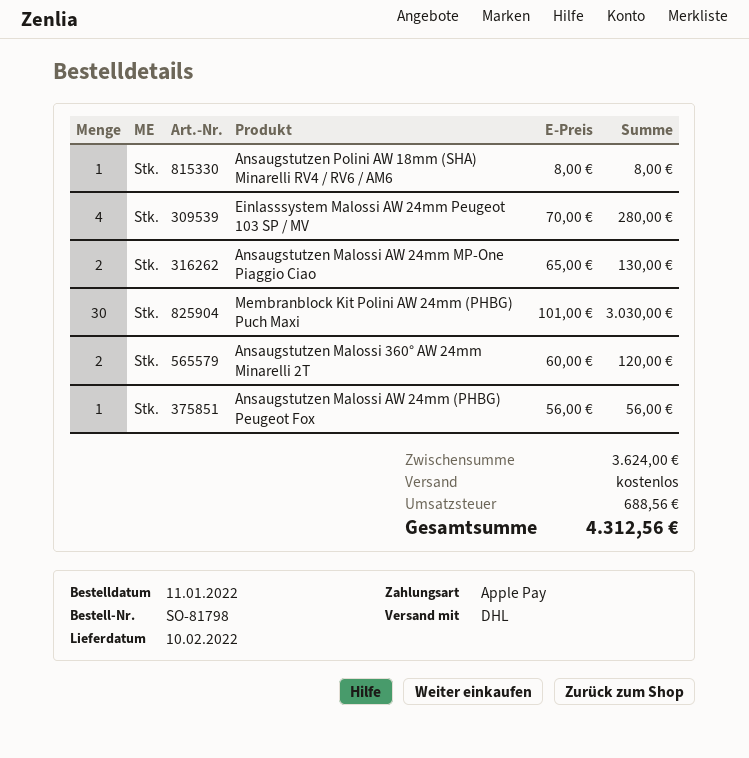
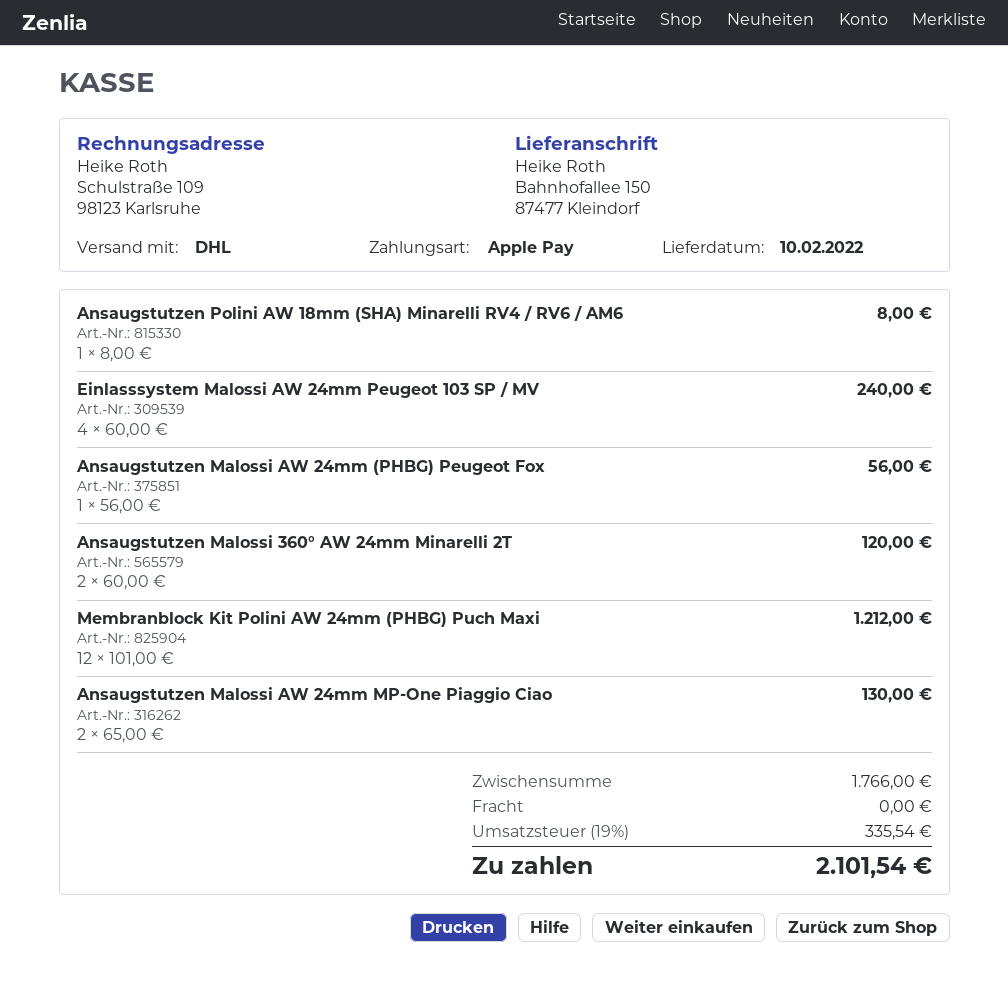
Einlasssystem Malossi AW 24mm Peugeot 103 SP / MV: 4 x 70.00 = 280.00 -> 4 x 60.00 = 240.00
Membranblock Kit Polini AW 24mm (PHBG) Puch Maxi: 30 x 101.00 = 3030.00 -> 12 x 101.00 = 1212.00
subtotal: 3624.00 -> 1766.00
tax: 688.56 -> 335.54
total: 4312.56 -> 2101.54

